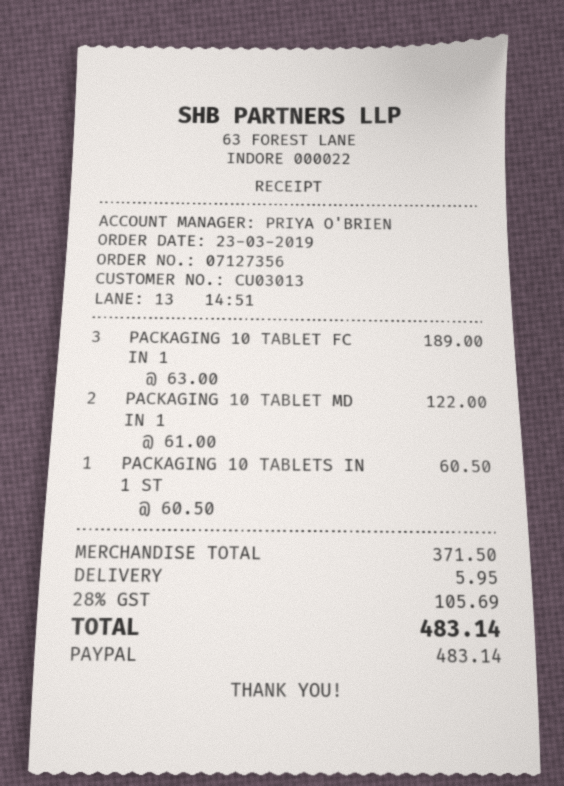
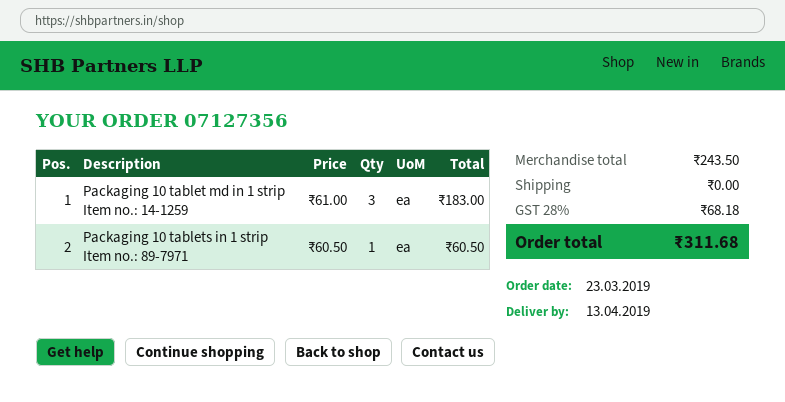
PACKAGING 10 TABLET FC IN 1: 3 x 63.00 = 189.00 -> none
PACKAGING 10 TABLET MD IN 1: 2 x 61.00 = 122.00 -> 3 x 61.00 = 183.00
subtotal: 371.50 -> 243.50
shipping: 5.95 -> 0.00
tax: 28% = 105.69 -> 28% = 68.18
total: 483.14 -> 311.68

